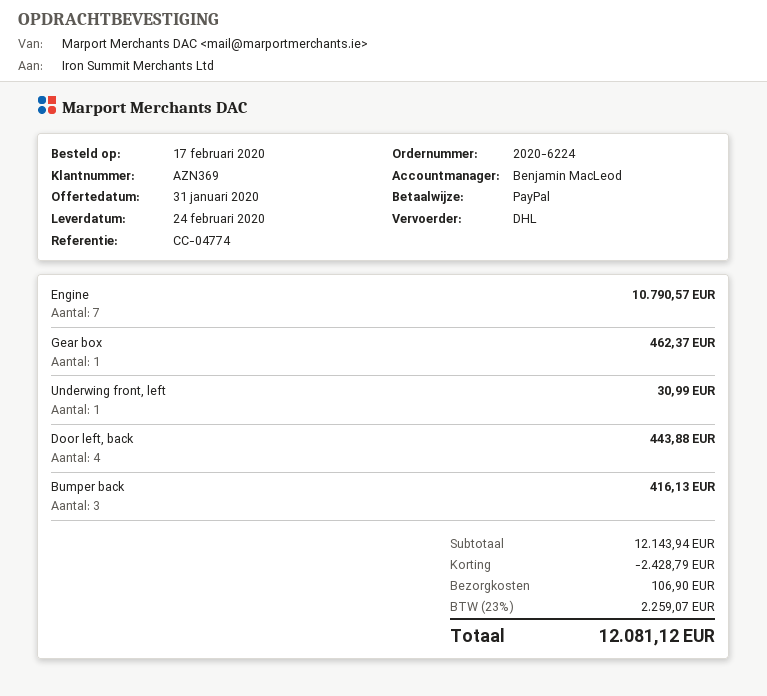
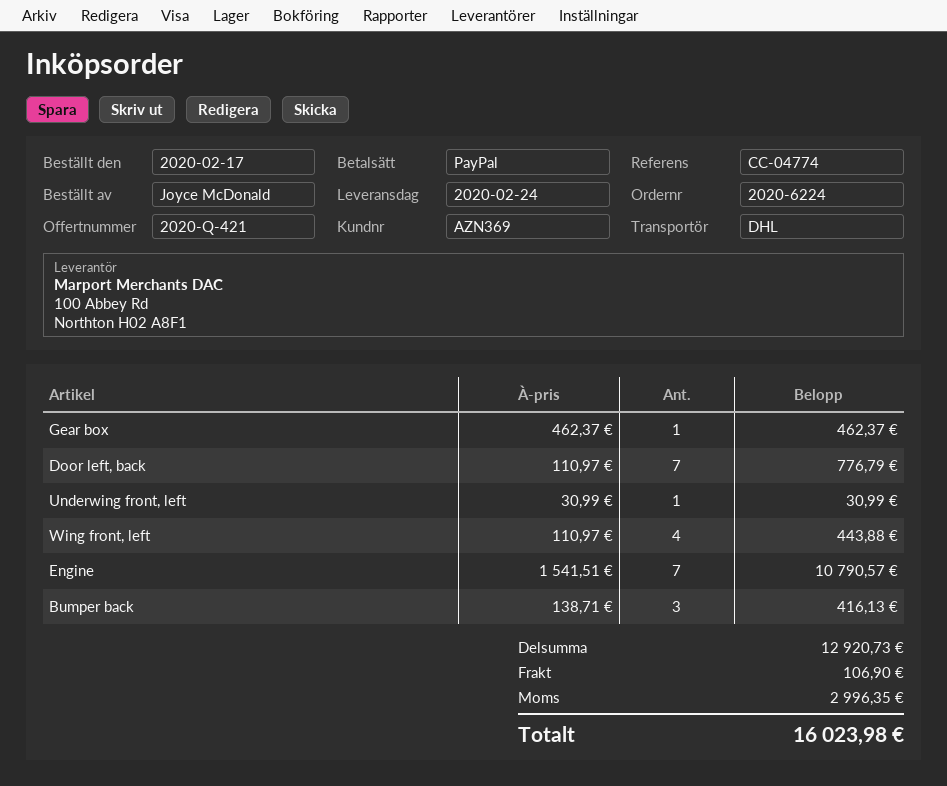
Door left, back: 4 for 443.88 -> 7 for 776.79
Wing front, left: none -> 4 for 443.88
subtotal: 12143.94 -> 12920.73
discount: 2428.79 -> none
tax: 2259.07 -> 2996.35
total: 12081.12 -> 16023.98

